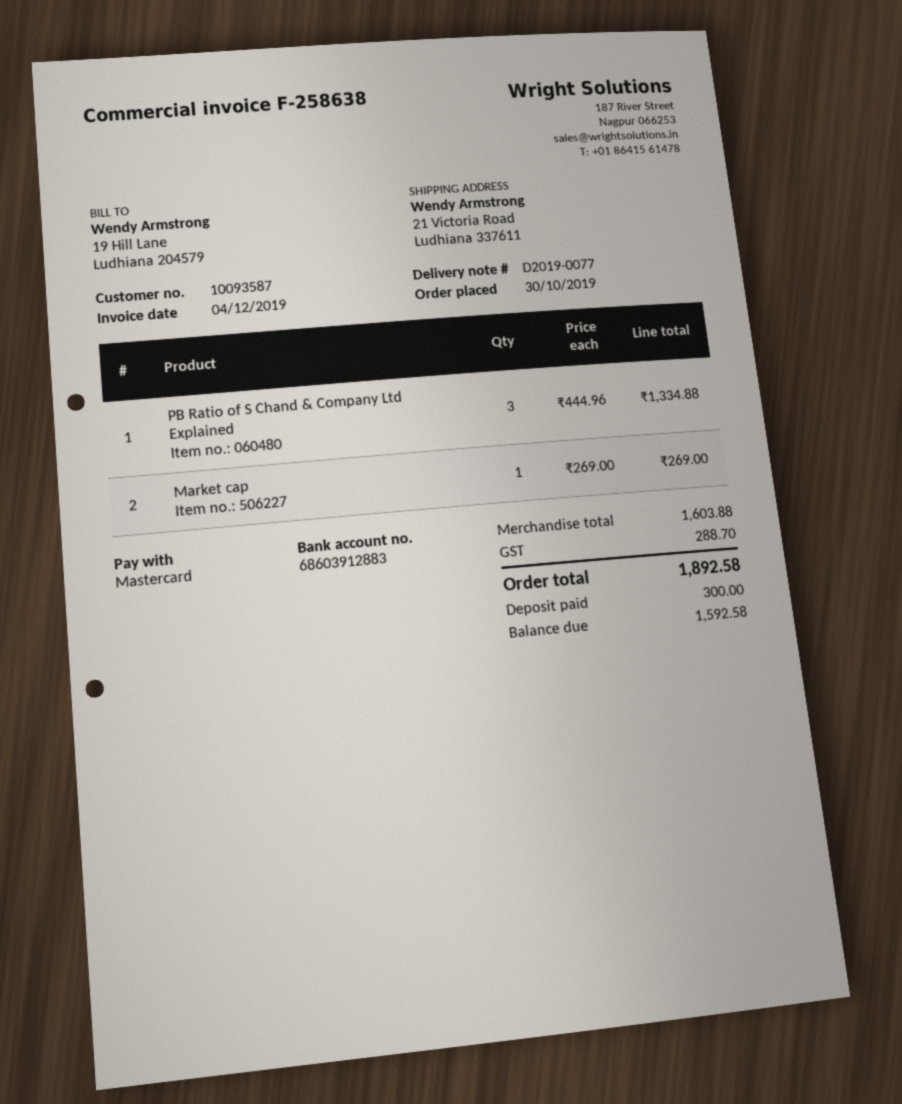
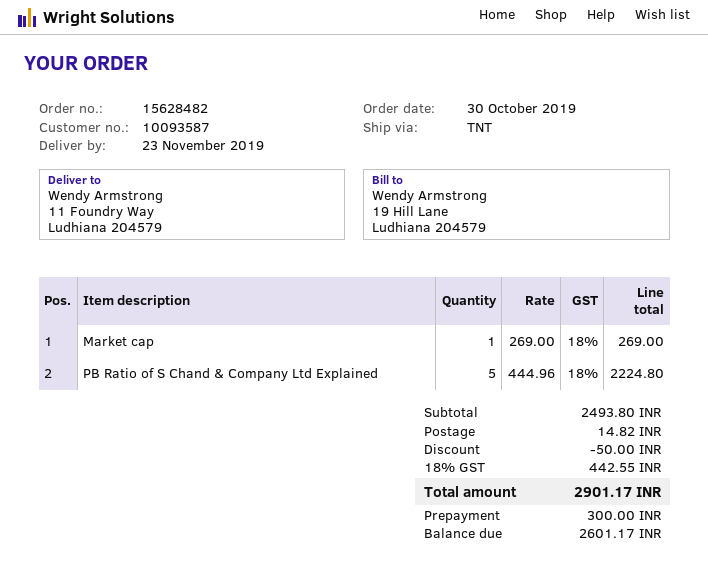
ship to: 21 Victoria Road, Ludhiana 337611 -> 11 Foundry Way, Ludhiana 204579
PB Ratio of S Chand & Company Ltd Explained: 3 x 444.96 = 1334.88 -> 5 x 444.96 = 2224.80
subtotal: 1603.88 -> 2493.80
discount: none -> 50.00
shipping: none -> 14.82
tax: 288.70 -> 442.55
total: 1892.58 -> 2901.17
balance: 1592.58 -> 2601.17

